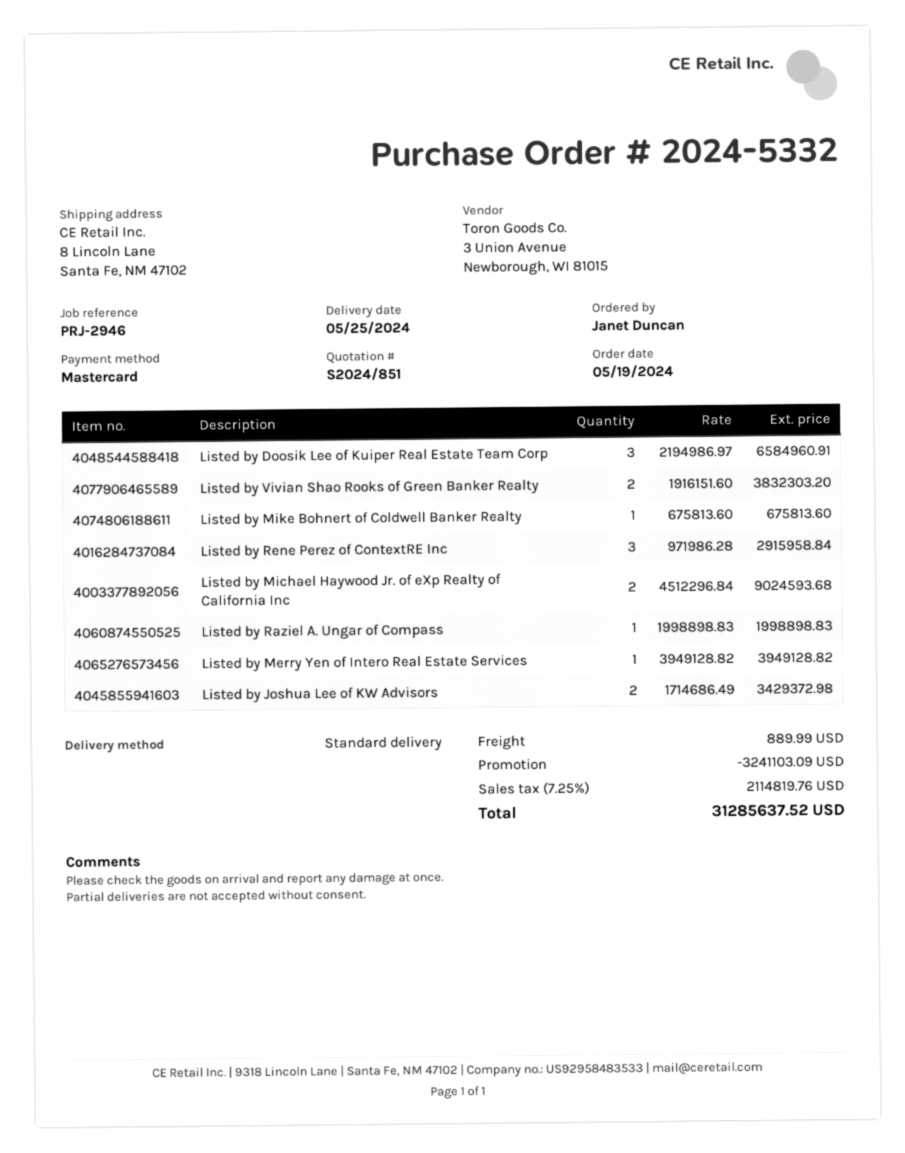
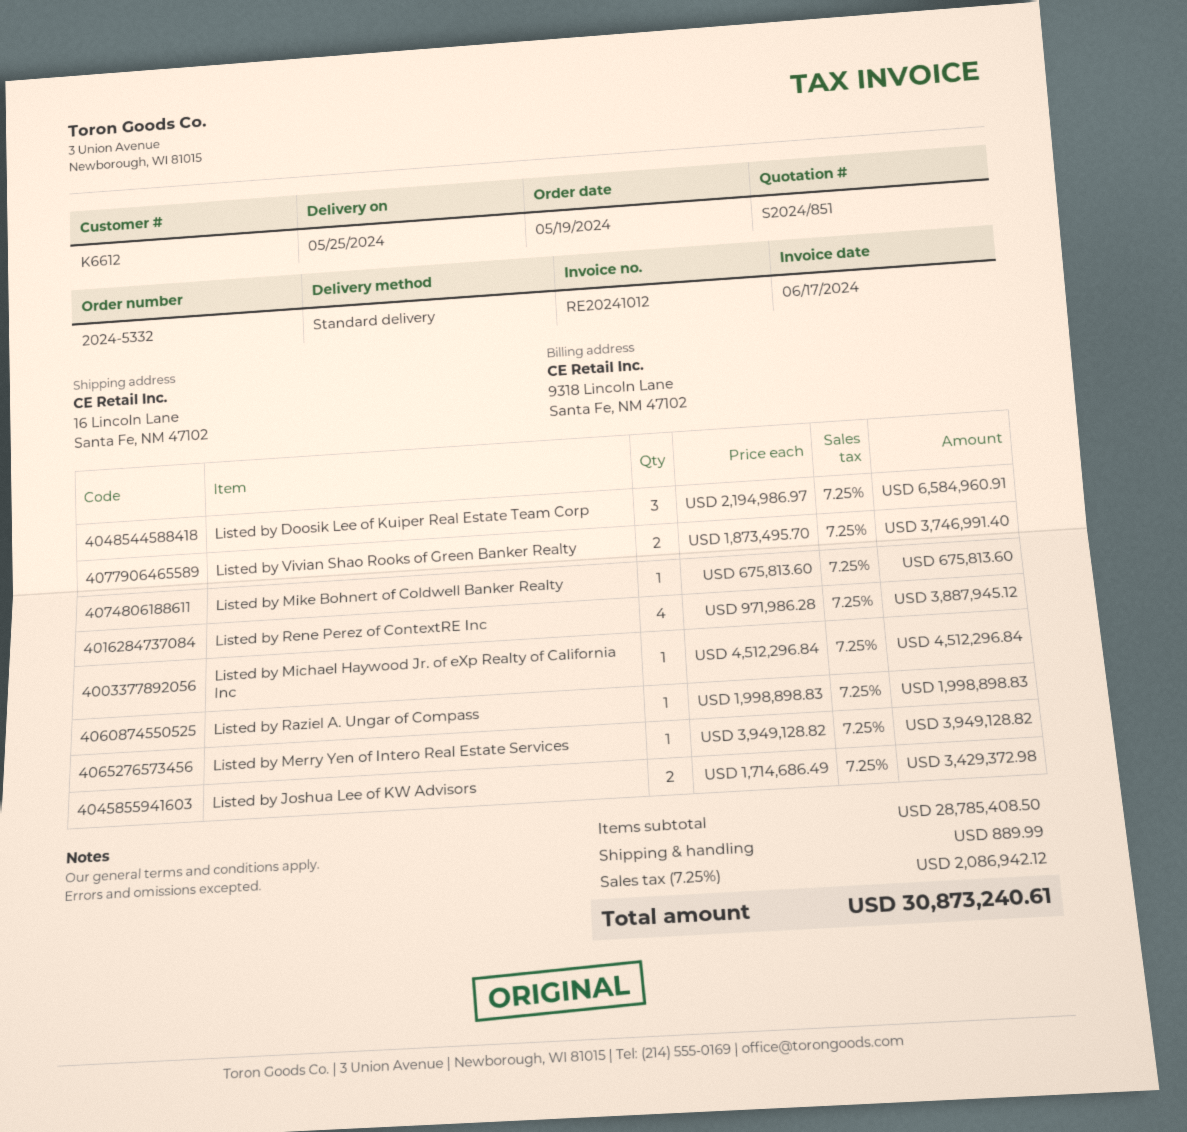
ship to: 8 Lincoln Lane, Santa Fe, NM 47102 -> 16 Lincoln Lane, Santa Fe, NM 47102
Listed by Vivian Shao Rooks of Green Banker Realty: 2 x 1916151.60 = 3832303.20 -> 2 x 1873495.70 = 3746991.40
Listed by Rene Perez of ContextRE Inc: 3 x 971986.28 = 2915958.84 -> 4 x 971986.28 = 3887945.12
Listed by Michael Haywood Jr. of eXp Realty of California Inc: 2 x 4512296.84 = 9024593.68 -> 1 x 4512296.84 = 4512296.84
discount: 3241103.09 -> none
tax: 7.25% = 2114819.76 -> 7.25% = 2086942.12
total: 31285637.52 -> 30873240.61

